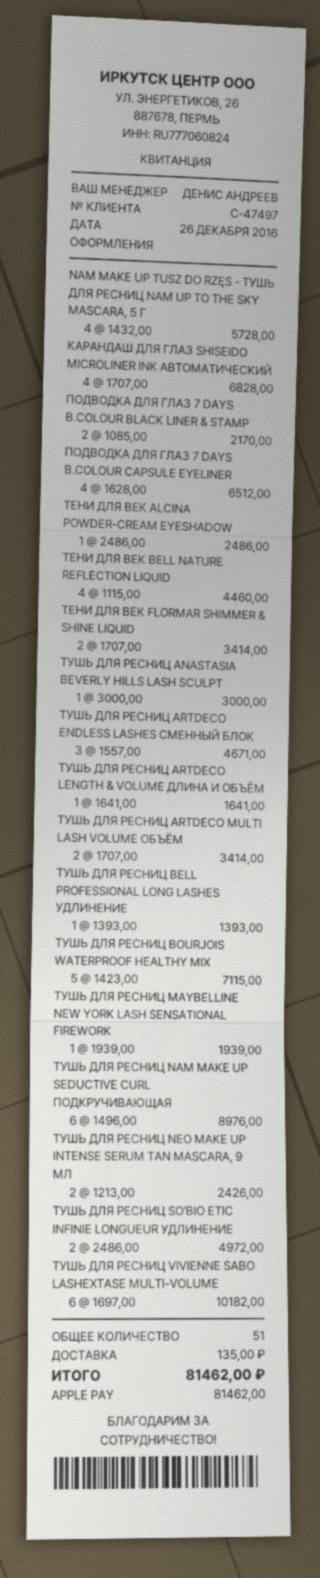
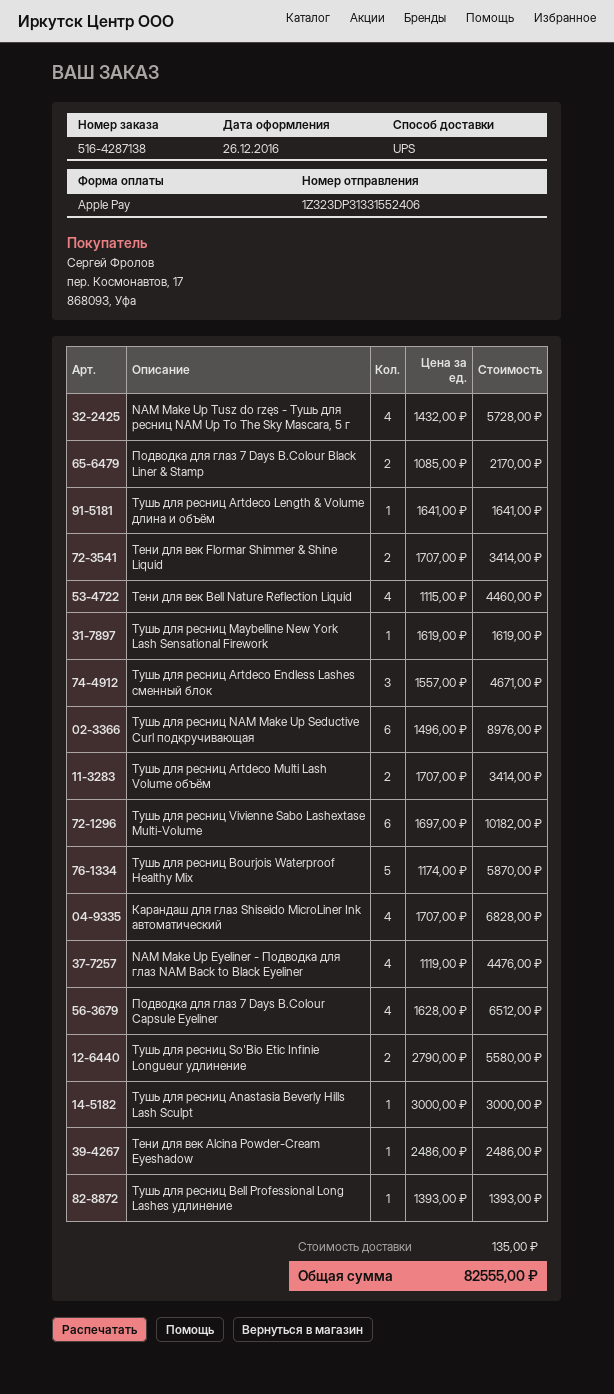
ТУШЬ ДЛЯ РЕСНИЦ BOURJOIS WATERPROOF HEALTHY MIX: 5 x 1423.00 = 7115.00 -> 5 x 1174.00 = 5870.00
ТУШЬ ДЛЯ РЕСНИЦ MAYBELLINE NEW YORK LASH SENSATIONAL FIREWORK: 1 x 1939.00 = 1939.00 -> 1 x 1619.00 = 1619.00
ТУШЬ ДЛЯ РЕСНИЦ NEO MAKE UP INTENSE SERUM TAN MASCARA, 9 МЛ: 2 x 1213.00 = 2426.00 -> none
ТУШЬ ДЛЯ РЕСНИЦ SO'BIO ETIC INFINIE LONGUEUR УДЛИНЕНИЕ: 2 x 2486.00 = 4972.00 -> 2 x 2790.00 = 5580.00
NAM Make Up Eyeliner - Подводка для глаз NAM Back to Black Eyeliner: none -> 4 x 1119.00 = 4476.00
total: 81462.00 -> 82555.00

